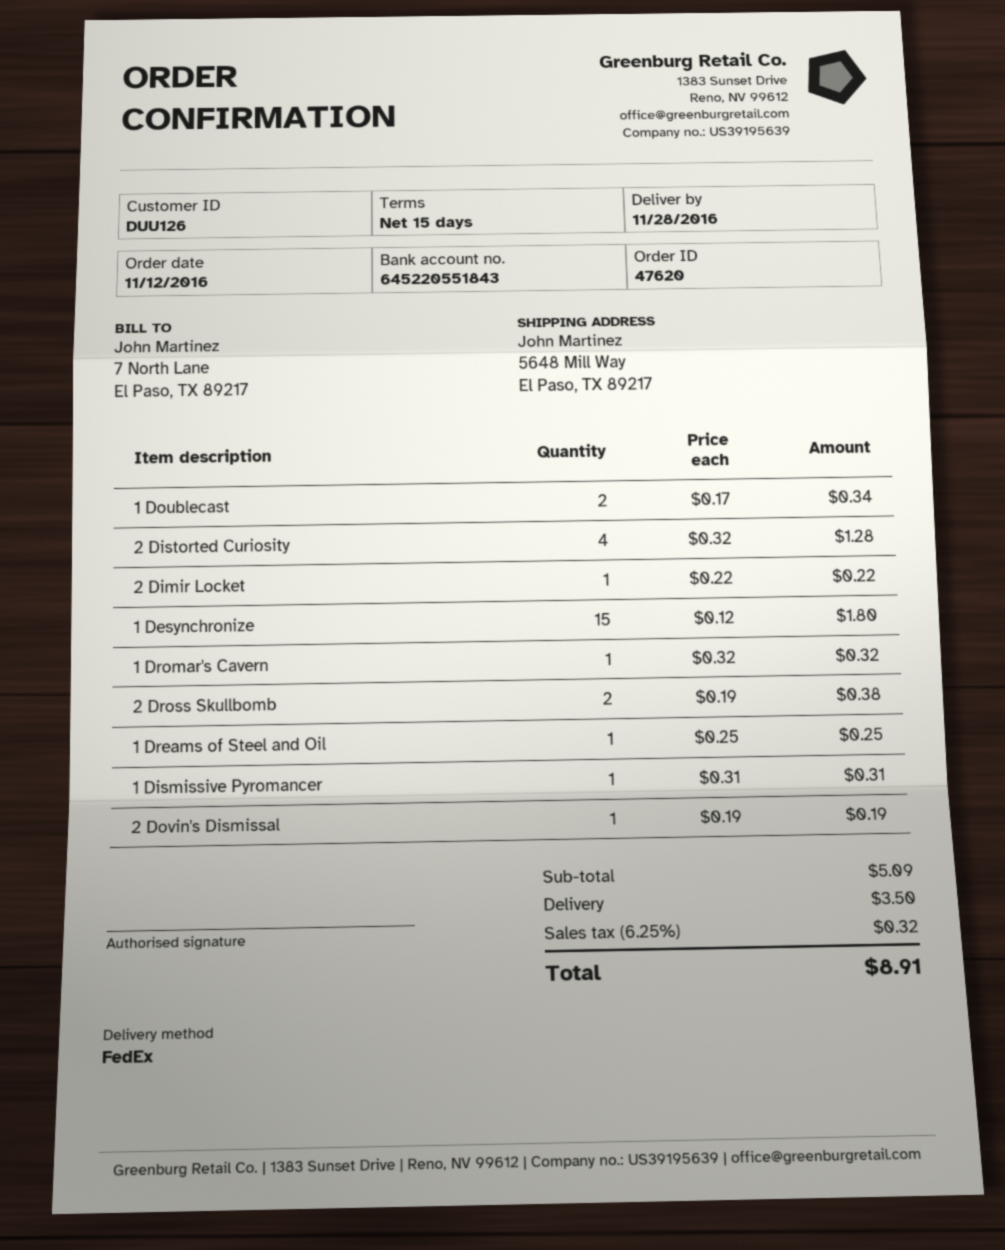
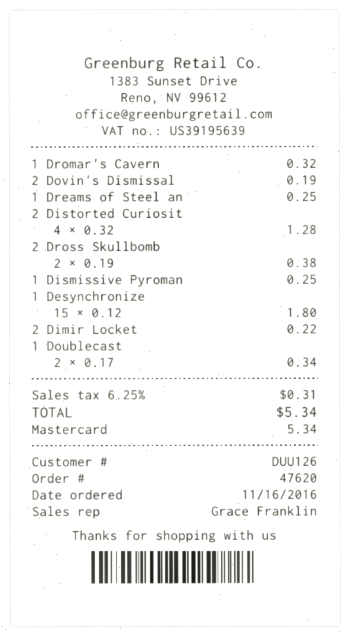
order date: 2016-11-12 -> 2016-11-16
1 Dismissive Pyromancer: 1 x 0.31 = 0.31 -> 1 x 0.25 = 0.25
shipping: 3.50 -> none
tax: 6.25% = 0.32 -> 6.25% = 0.31
total: 8.91 -> 5.34

